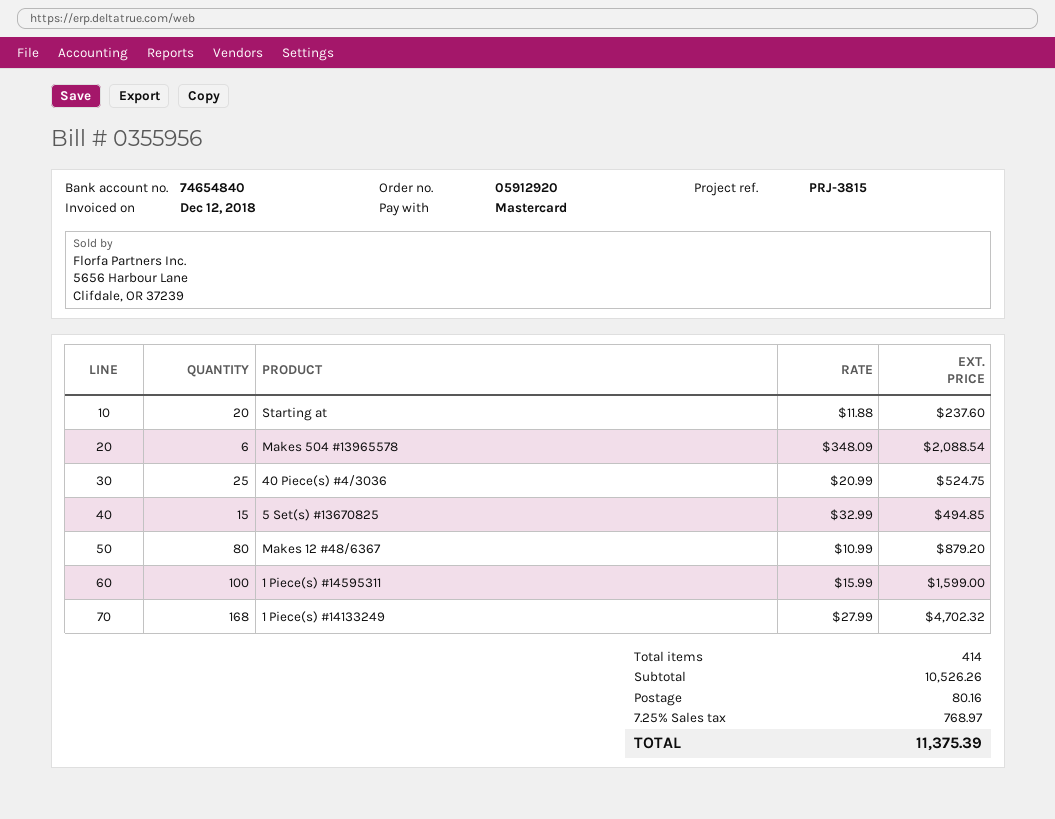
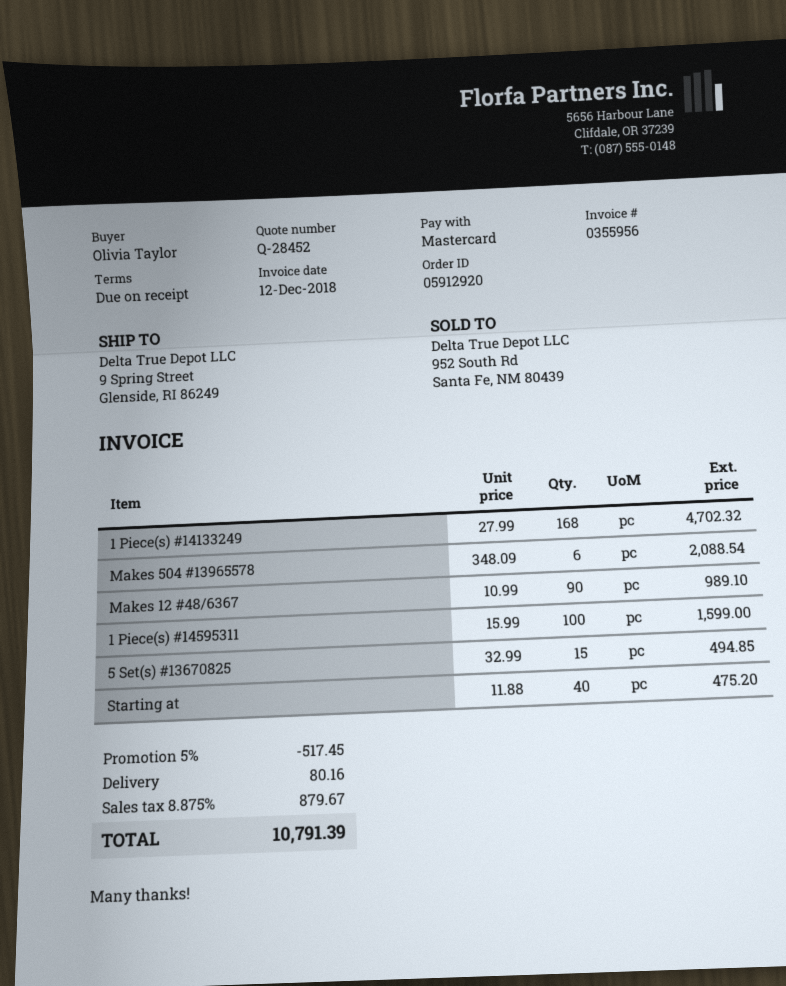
Starting at: 20 x 11.88 = 237.60 -> 40 x 11.88 = 475.20
40 Piece(s) #4/3036: 25 x 20.99 = 524.75 -> none
Makes 12 #48/6367: 80 x 10.99 = 879.20 -> 90 x 10.99 = 989.10
discount: none -> 5% = 517.45
tax: 7.25% = 768.97 -> 8.875% = 879.67
total: 11375.39 -> 10791.39

